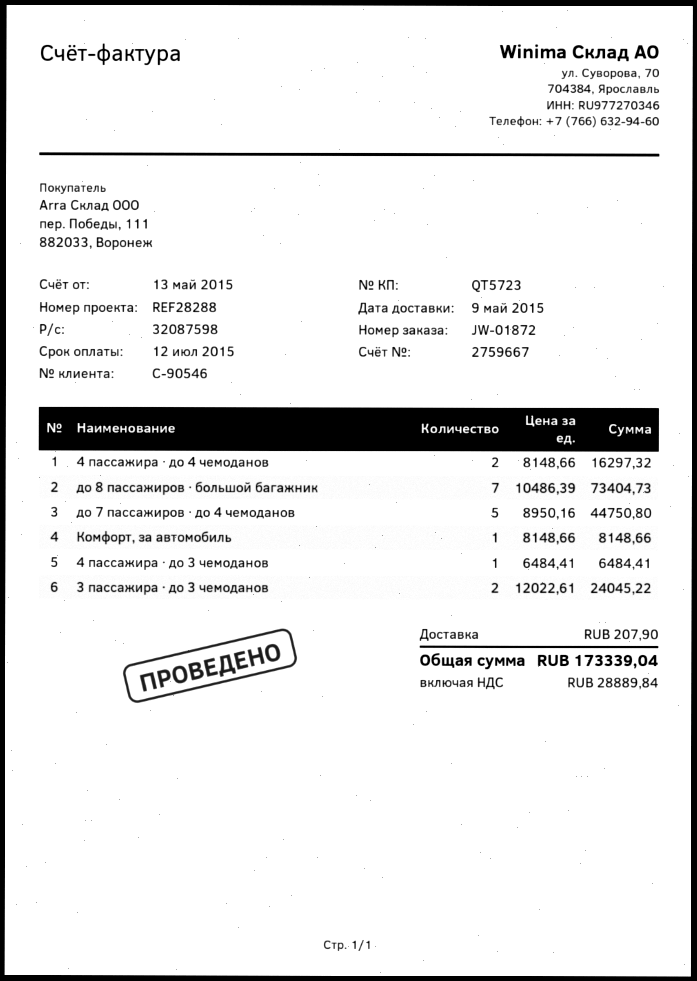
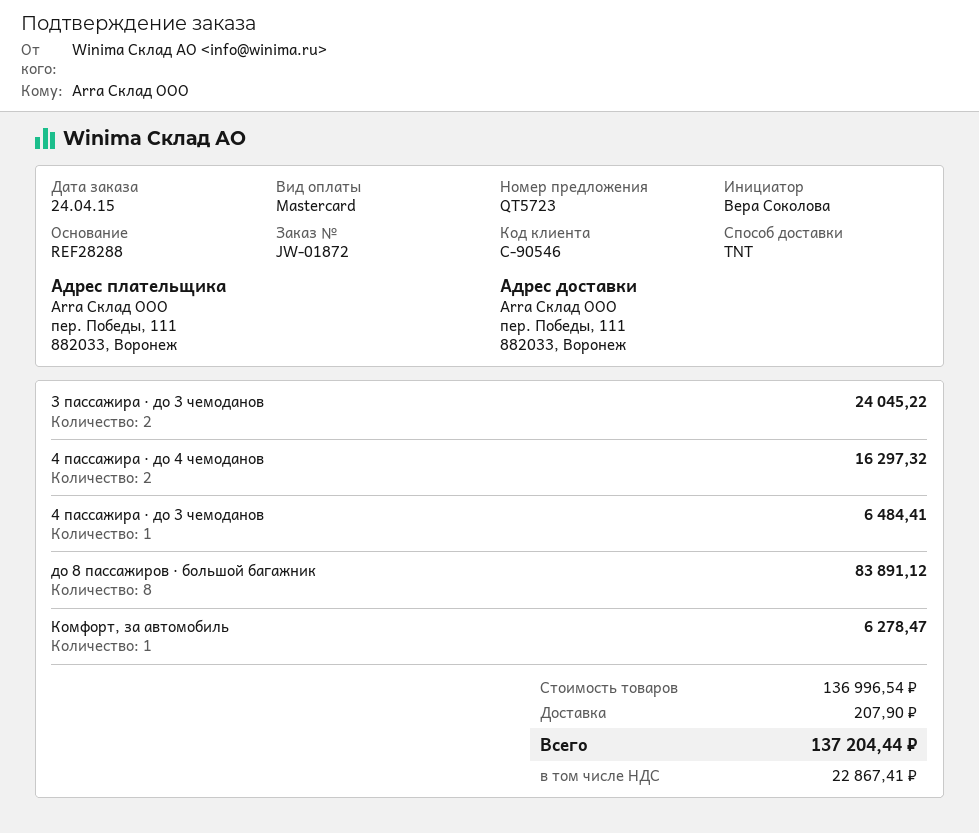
до 8 пассажиров · большой багажник: 7 for 73404.73 -> 8 for 83891.12
до 7 пассажиров · до 4 чемоданов: 5 for 44750.80 -> none
Комфорт, за автомобиль: 1 for 8148.66 -> 1 for 6278.47
tax: 28889.84 -> 22867.41
total: 173339.04 -> 137204.44

